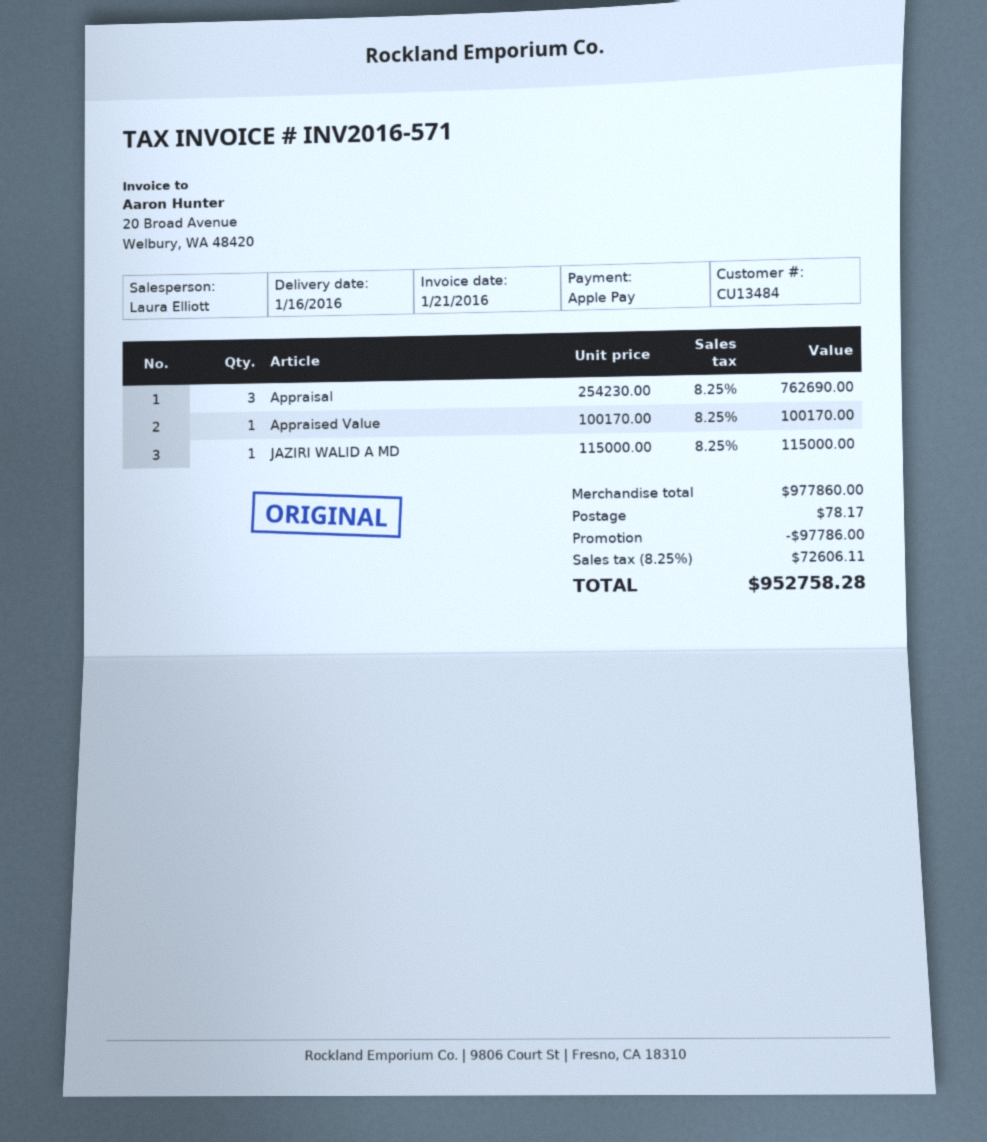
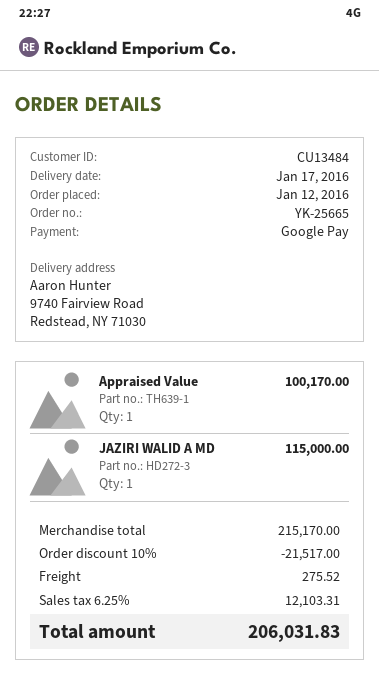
delivery date: 2016-01-16 -> 2016-01-17
payment method: Apple Pay -> Google Pay
Appraisal: 3 for 762690.00 -> none
subtotal: 977860.00 -> 215170.00
discount: 97786.00 -> 21517.00
shipping: 78.17 -> 275.52
tax: 8.25% = 72606.11 -> 6.25% = 12103.31
total: 952758.28 -> 206031.83

